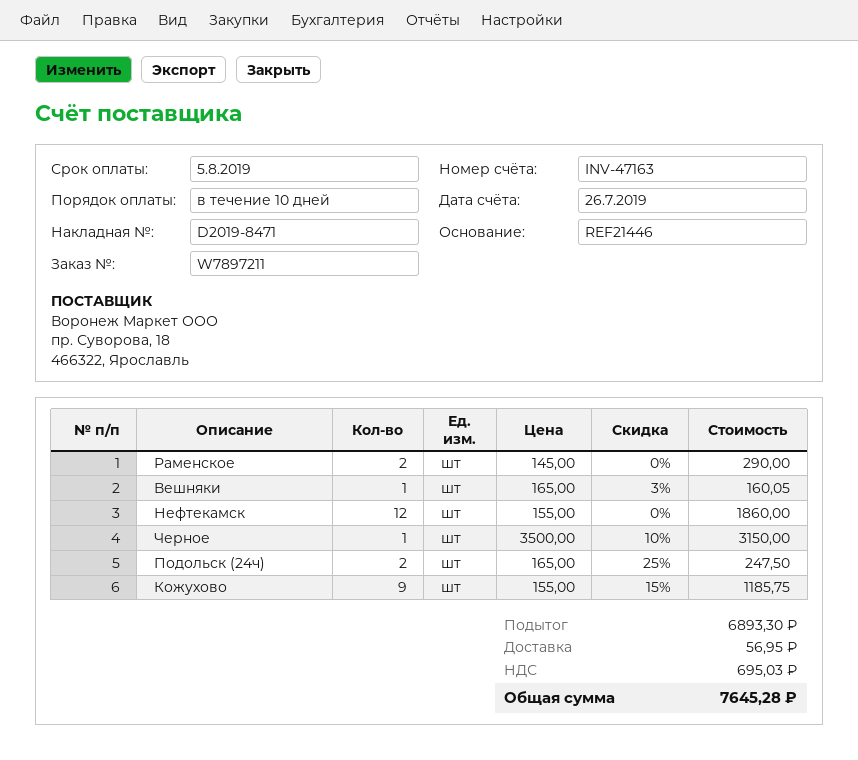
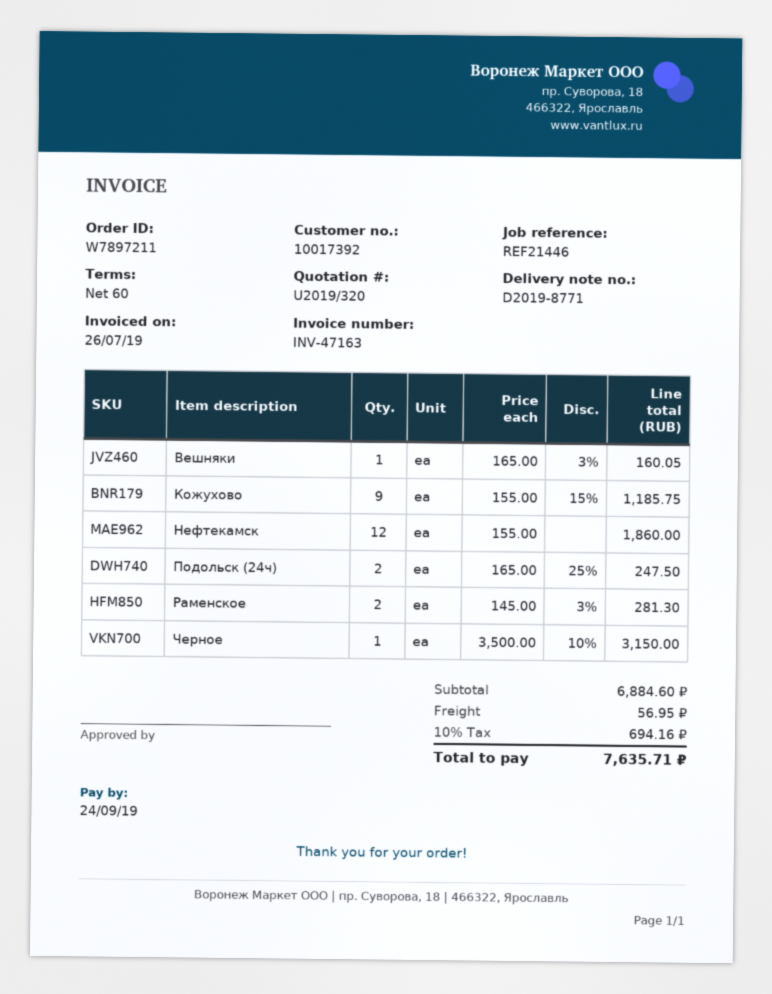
delivery note number: D2019-8471 -> D2019-8771
payment terms: 10 days -> 60 days
due date: 2019-08-05 -> 2019-09-24
Раменское: 2 x 145.00 = 290.00 -> 2 x 145.00 - 3% = 281.30
subtotal: 6893.30 -> 6884.60
tax: 695.03 -> 694.16
total: 7645.28 -> 7635.71

